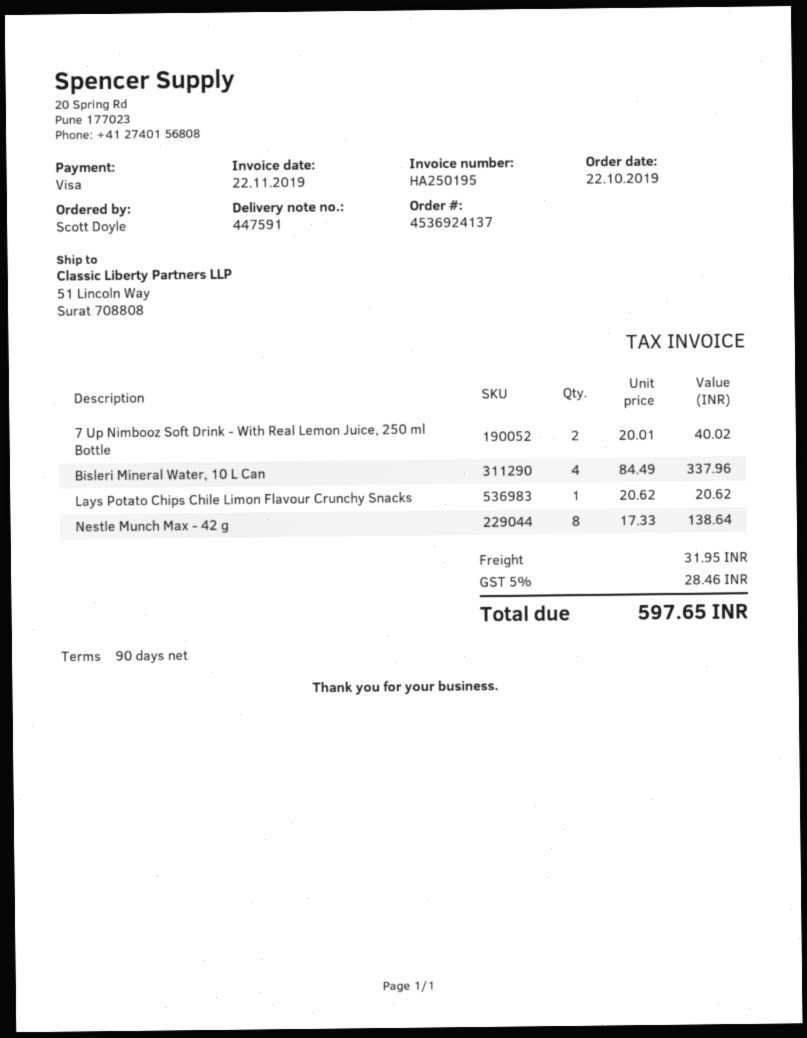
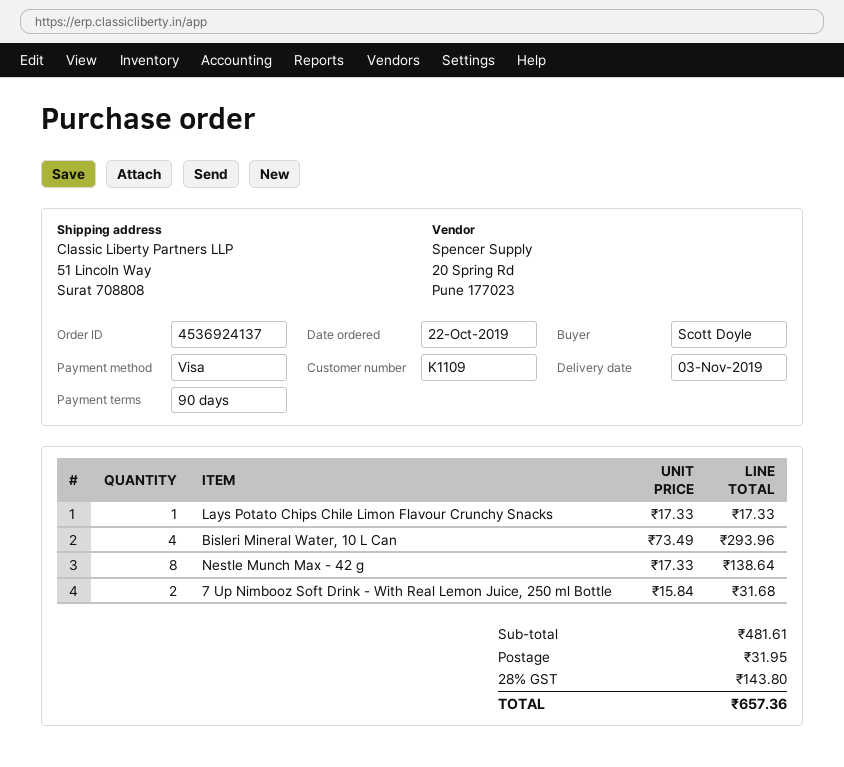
7 Up Nimbooz Soft Drink - With Real Lemon Juice, 250 ml Bottle: 2 x 20.01 = 40.02 -> 2 x 15.84 = 31.68
Bisleri Mineral Water, 10 L Can: 4 x 84.49 = 337.96 -> 4 x 73.49 = 293.96
Lays Potato Chips Chile Limon Flavour Crunchy Snacks: 1 x 20.62 = 20.62 -> 1 x 17.33 = 17.33
tax: 5% = 28.46 -> 28% = 143.80
total: 597.65 -> 657.36

